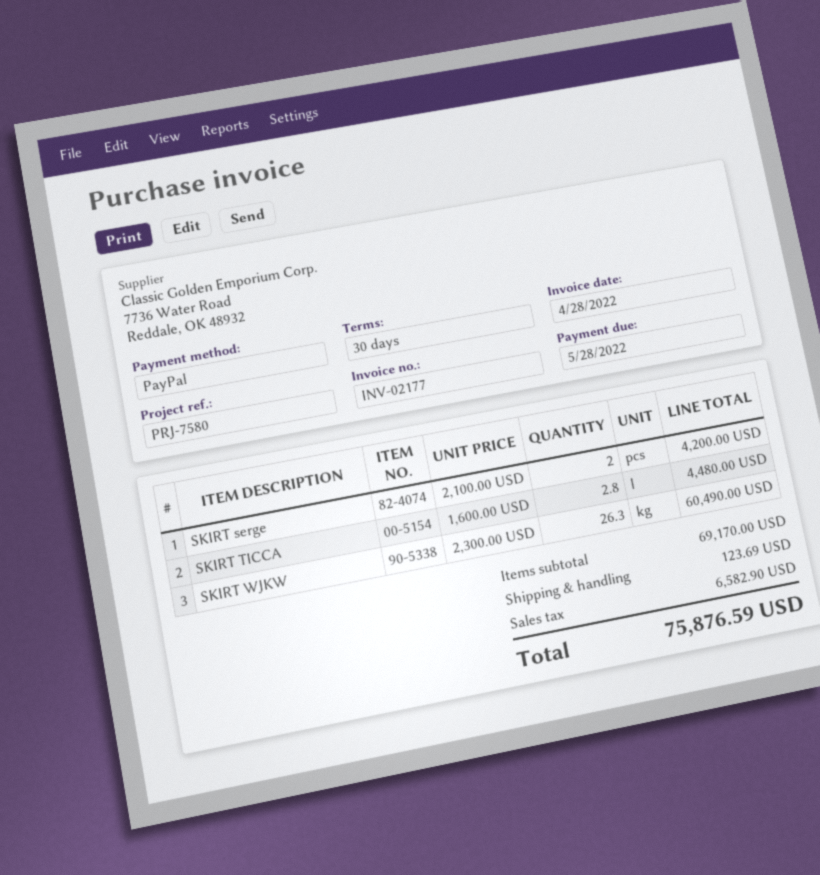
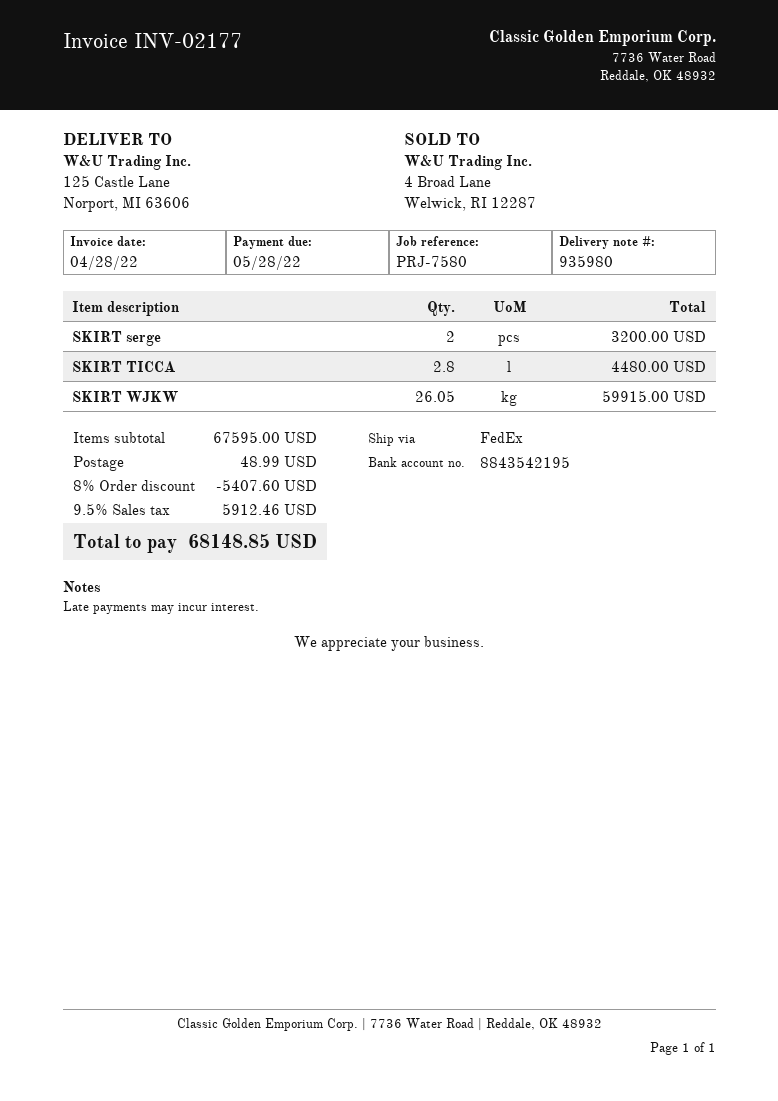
SKIRT serge: 2 for 4200.00 -> 2 for 3200.00
SKIRT WJKW: 26.3 for 60490.00 -> 26.05 for 59915.00
subtotal: 69170.00 -> 67595.00
discount: none -> 8% = 5407.60
shipping: 123.69 -> 48.99
tax: 6582.90 -> 5912.46
total: 75876.59 -> 68148.85

